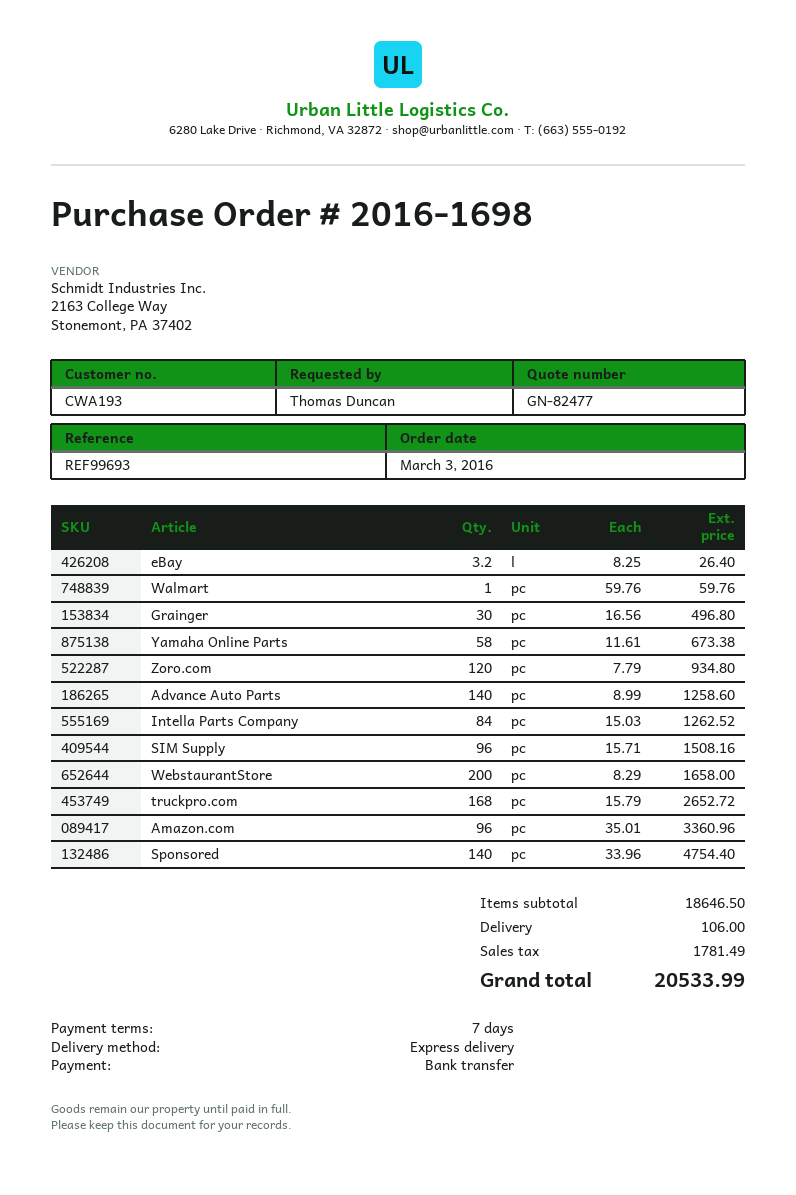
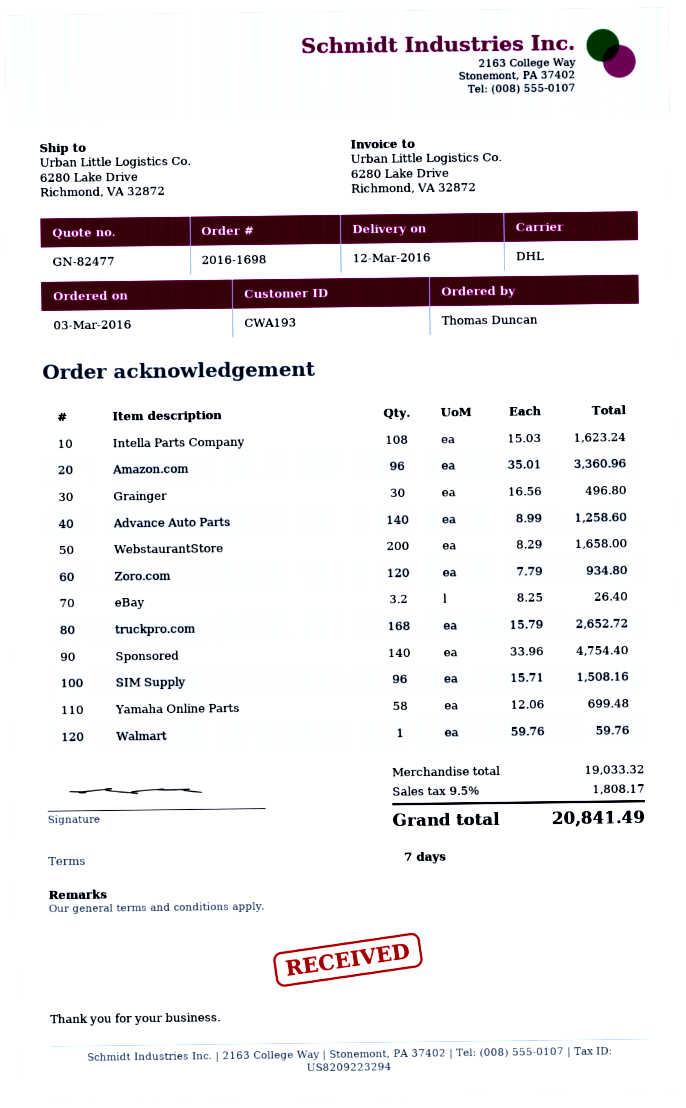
shipping method: express -> DHL
Yamaha Online Parts: 58 x 11.61 = 673.38 -> 58 x 12.06 = 699.48
Intella Parts Company: 84 x 15.03 = 1262.52 -> 108 x 15.03 = 1623.24
subtotal: 18646.50 -> 19033.32
shipping: 106.00 -> none
tax: 1781.49 -> 1808.17
total: 20533.99 -> 20841.49

